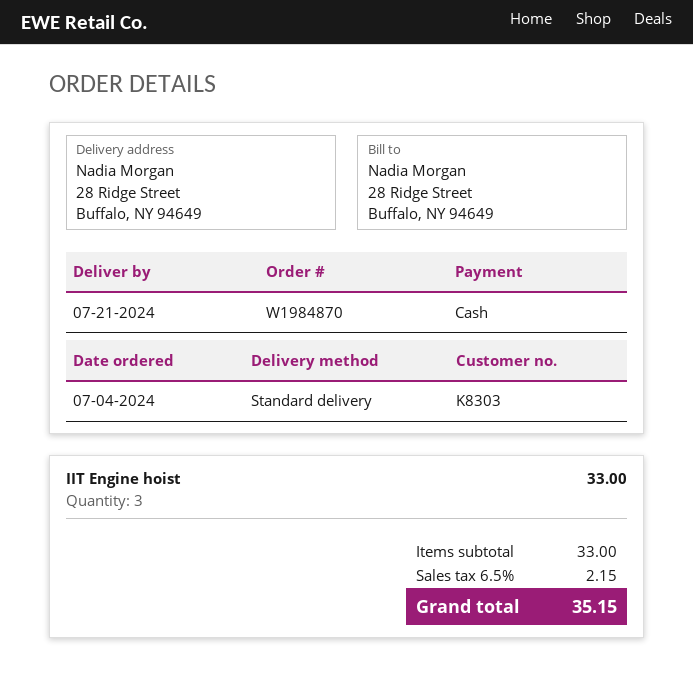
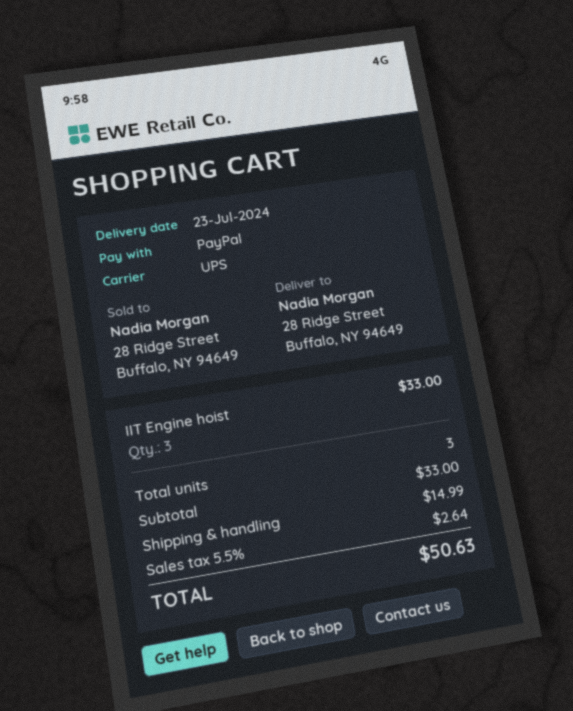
delivery date: 2024-07-21 -> 2024-07-23
payment method: cash -> PayPal
shipping method: standard -> UPS
shipping: none -> 14.99
tax: 6.5% = 2.15 -> 5.5% = 2.64
total: 35.15 -> 50.63

